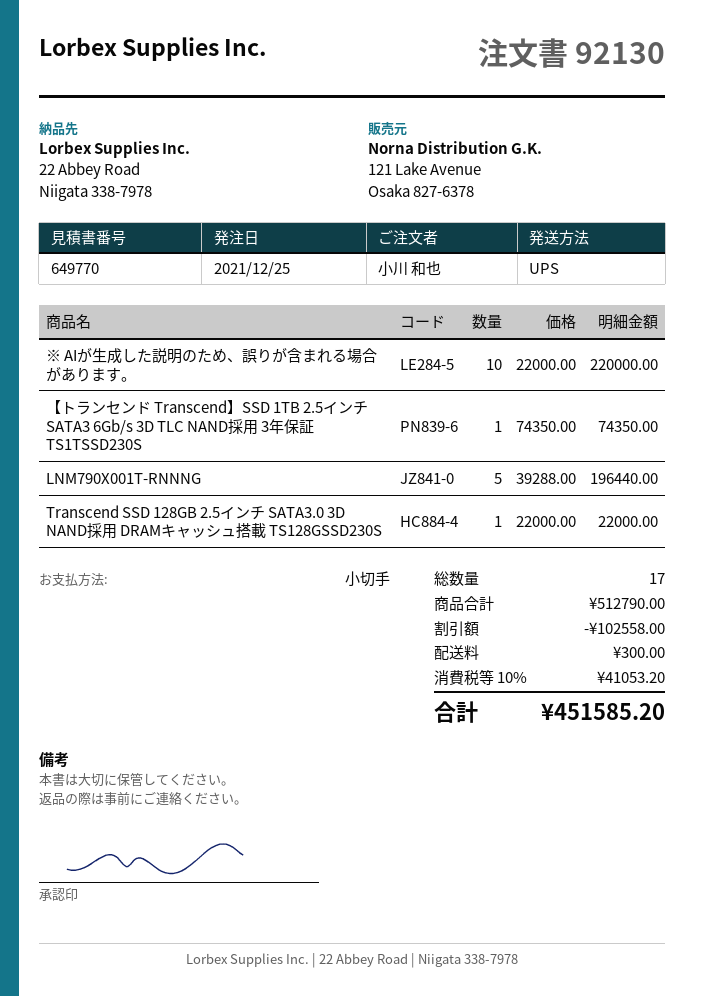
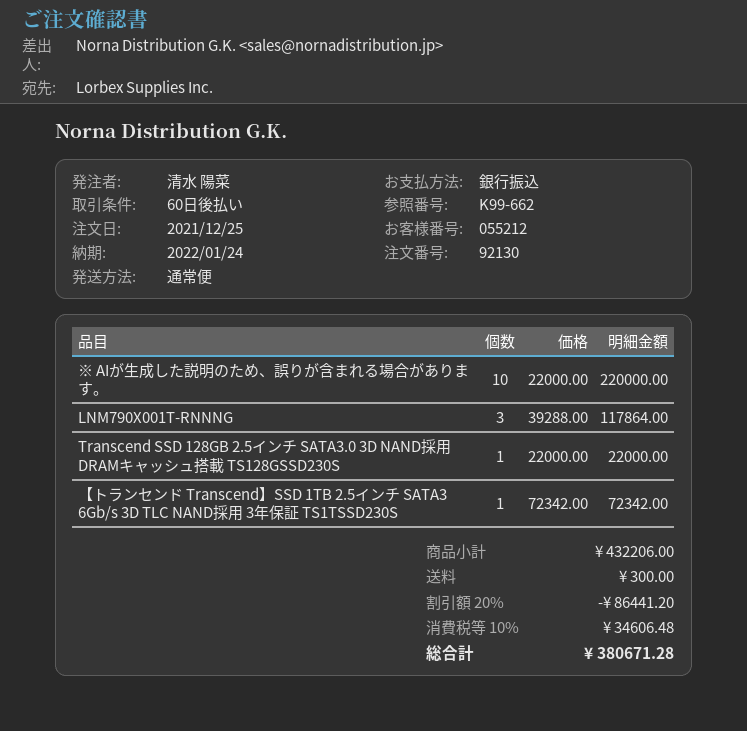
ordered by: 小川 和也 -> 清水 陽菜
payment method: cheque -> bank transfer
shipping method: UPS -> standard
【トランセンド Transcend】SSD 1TB 2.5インチ SATA3 6Gb/s 3D TLC NAND採用 3年保証 TS1TSSD230S: 1 x 74350.00 = 74350.00 -> 1 x 72342.00 = 72342.00
LNM790X001T-RNNNG: 5 x 39288.00 = 196440.00 -> 3 x 39288.00 = 117864.00
subtotal: 512790.00 -> 432206.00
discount: 102558.00 -> 86441.20
tax: 10% = 41053.20 -> 10% = 34606.48
total: 451585.20 -> 380671.28

